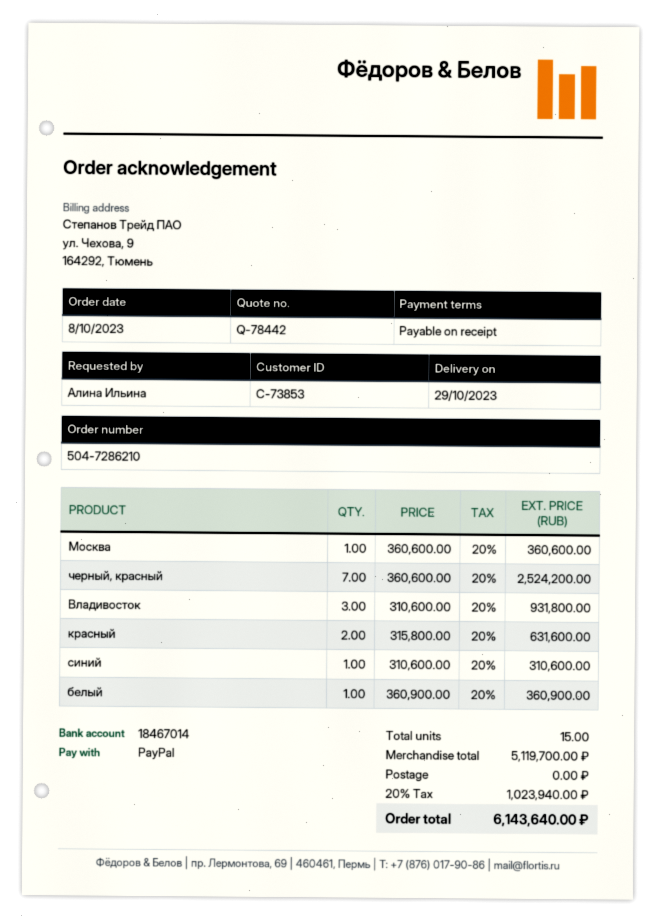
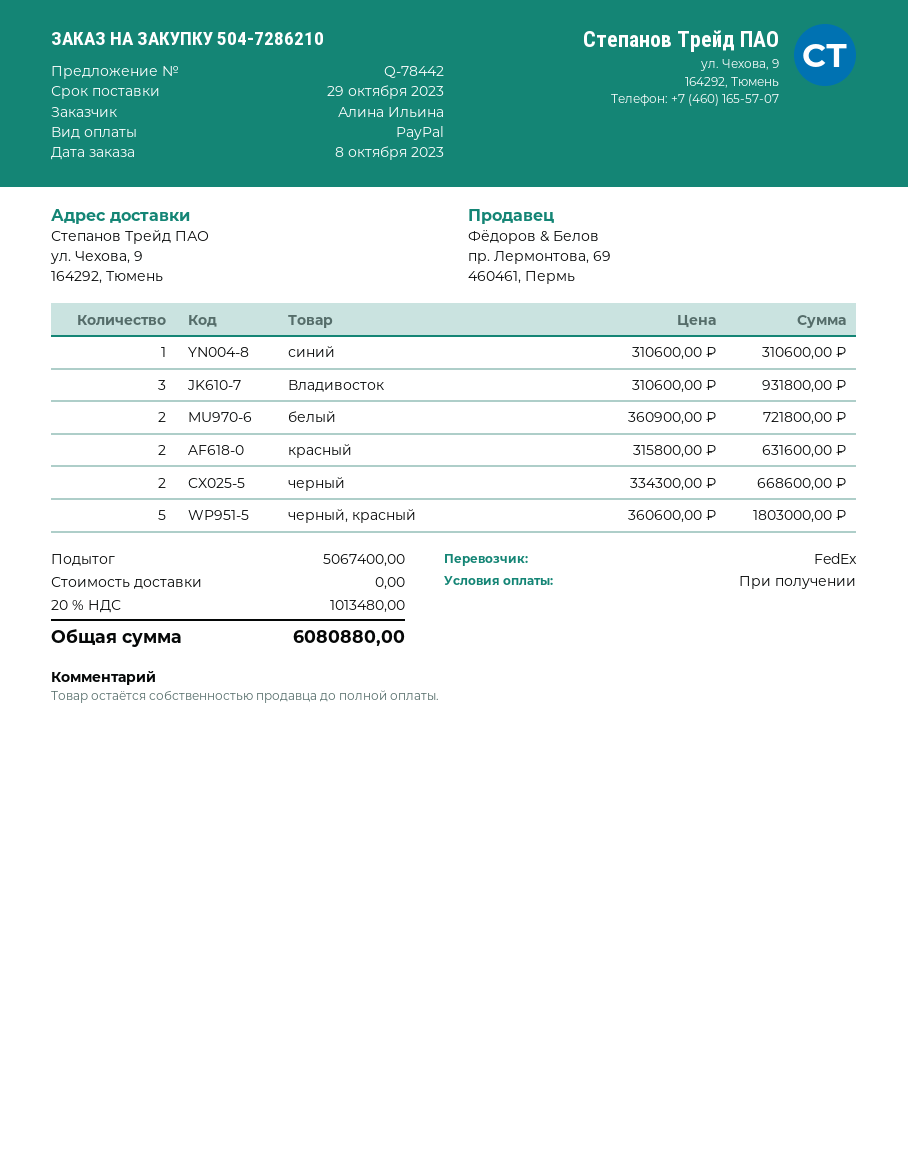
Москва: 1 x 360600.00 = 360600.00 -> none
черный, красный: 7 x 360600.00 = 2524200.00 -> 5 x 360600.00 = 1803000.00
белый: 1 x 360900.00 = 360900.00 -> 2 x 360900.00 = 721800.00
черный: none -> 2 x 334300.00 = 668600.00
subtotal: 5119700.00 -> 5067400.00
tax: 20% = 1023940.00 -> 20% = 1013480.00
total: 6143640.00 -> 6080880.00

